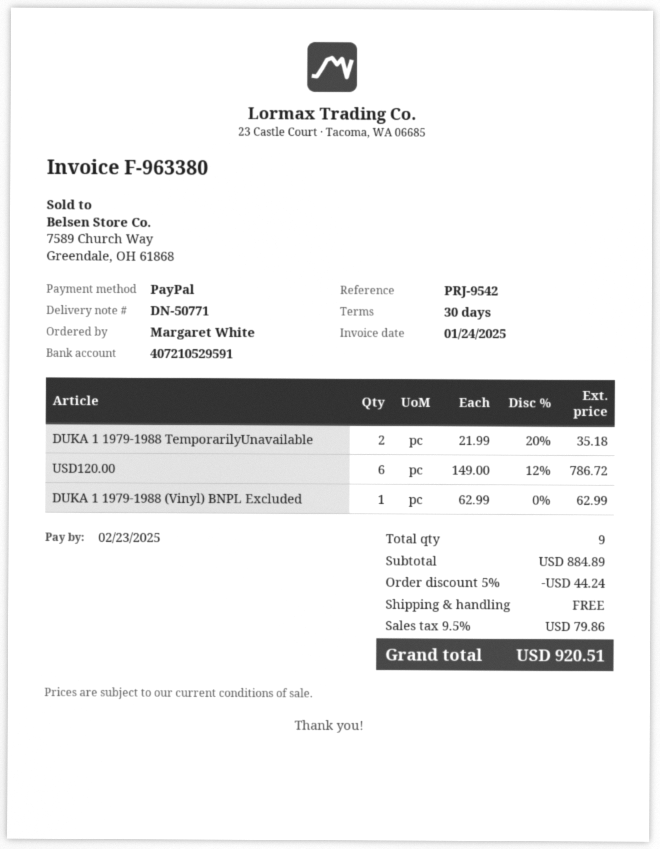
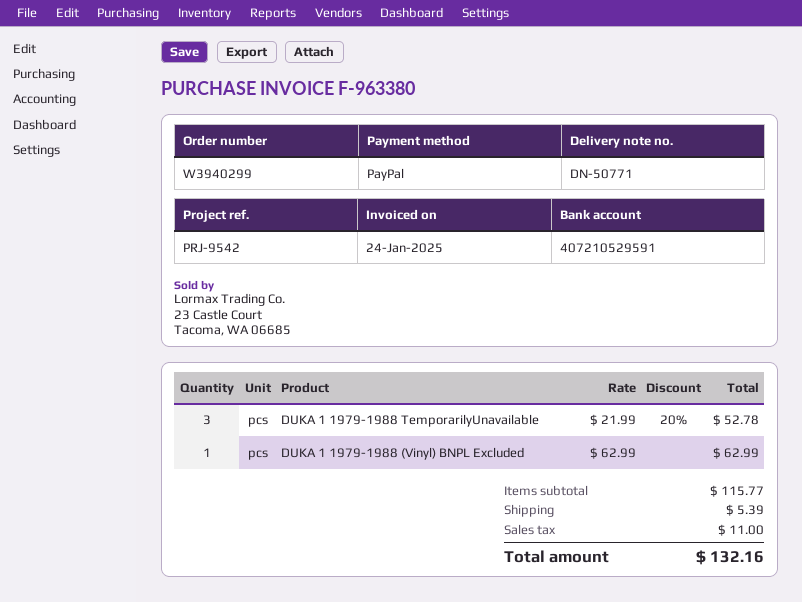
DUKA 1 1979-1988 TemporarilyUnavailable: 2 x 21.99 - 20% = 35.18 -> 3 x 21.99 - 20% = 52.78
USD120.00: 6 x 149.00 - 12% = 786.72 -> none
subtotal: 884.89 -> 115.77
discount: 5% = 44.24 -> none
shipping: 0.00 -> 5.39
tax: 79.86 -> 11.00
total: 920.51 -> 132.16

